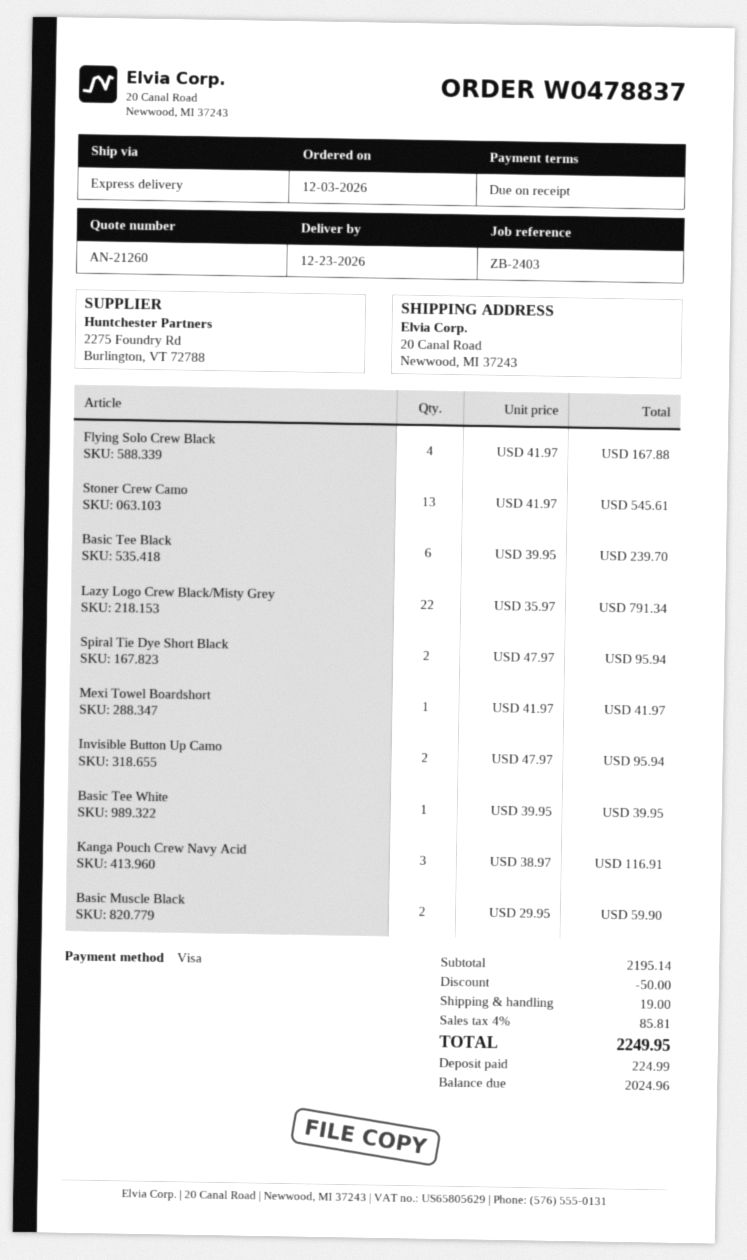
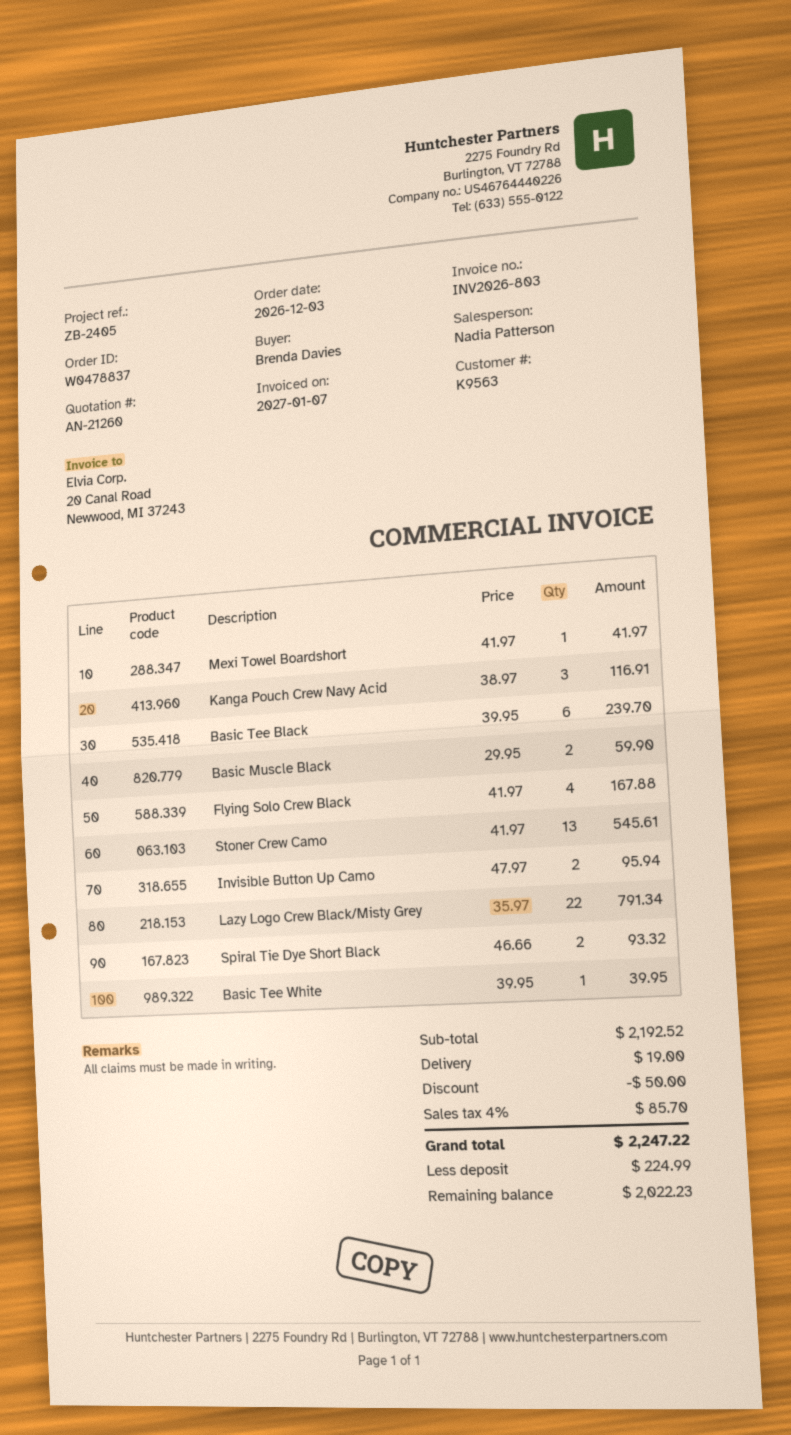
reference: ZB-2403 -> ZB-2405
Spiral Tie Dye Short Black: 2 x 47.97 = 95.94 -> 2 x 46.66 = 93.32
subtotal: 2195.14 -> 2192.52
tax: 4% = 85.81 -> 4% = 85.70
total: 2249.95 -> 2247.22
balance: 2024.96 -> 2022.23

